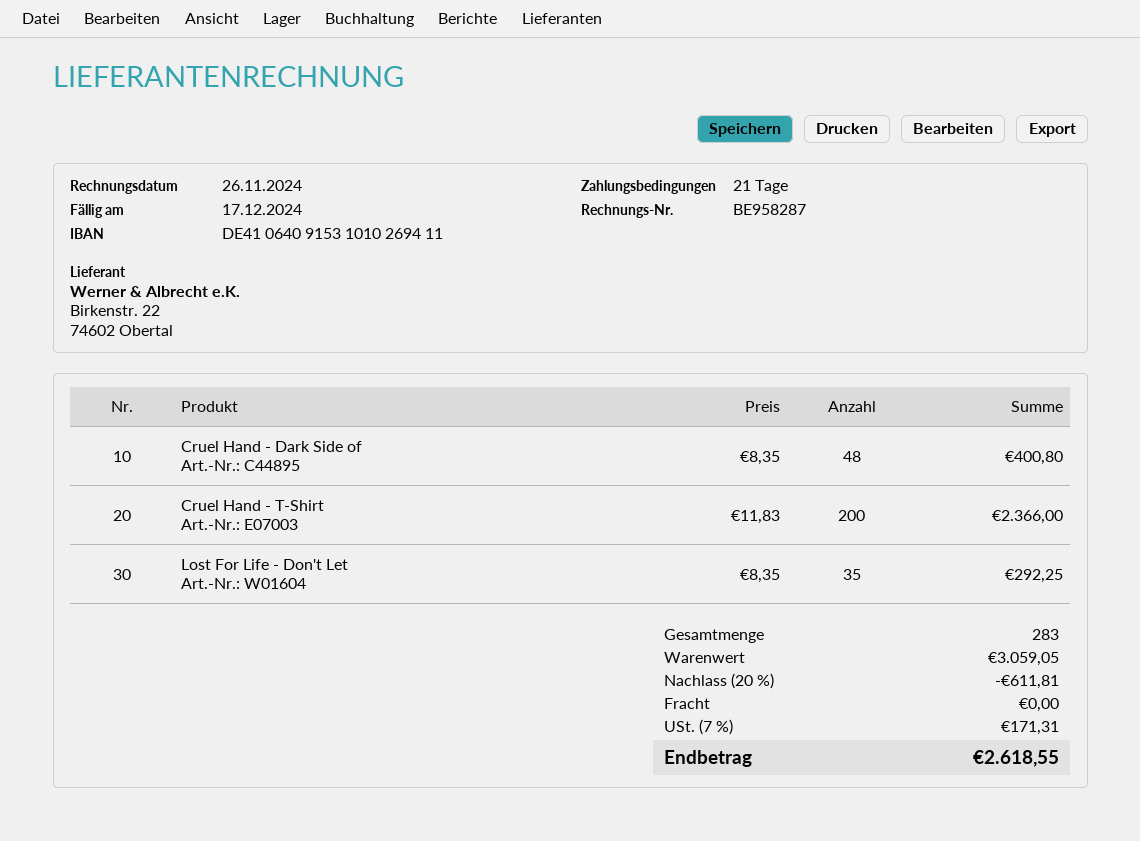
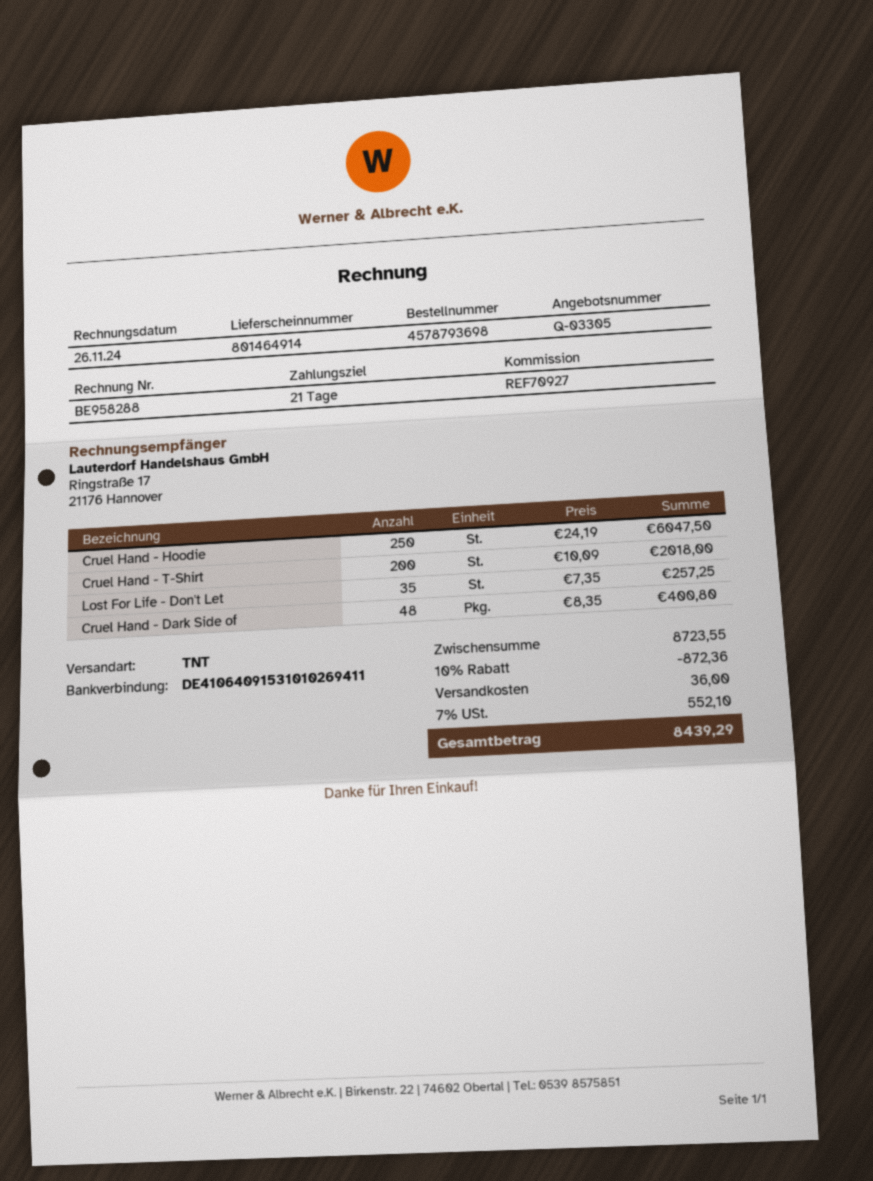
invoice number: BE958287 -> BE958288
Cruel Hand - T-Shirt: 200 x 11.83 = 2366.00 -> 200 x 10.09 = 2018.00
Lost For Life - Don't Let: 35 x 8.35 = 292.25 -> 35 x 7.35 = 257.25
Cruel Hand - Hoodie: none -> 250 x 24.19 = 6047.50
subtotal: 3059.05 -> 8723.55
discount: 20% = 611.81 -> 10% = 872.36
shipping: 0.00 -> 36.00
tax: 7% = 171.31 -> 7% = 552.10
total: 2618.55 -> 8439.29

